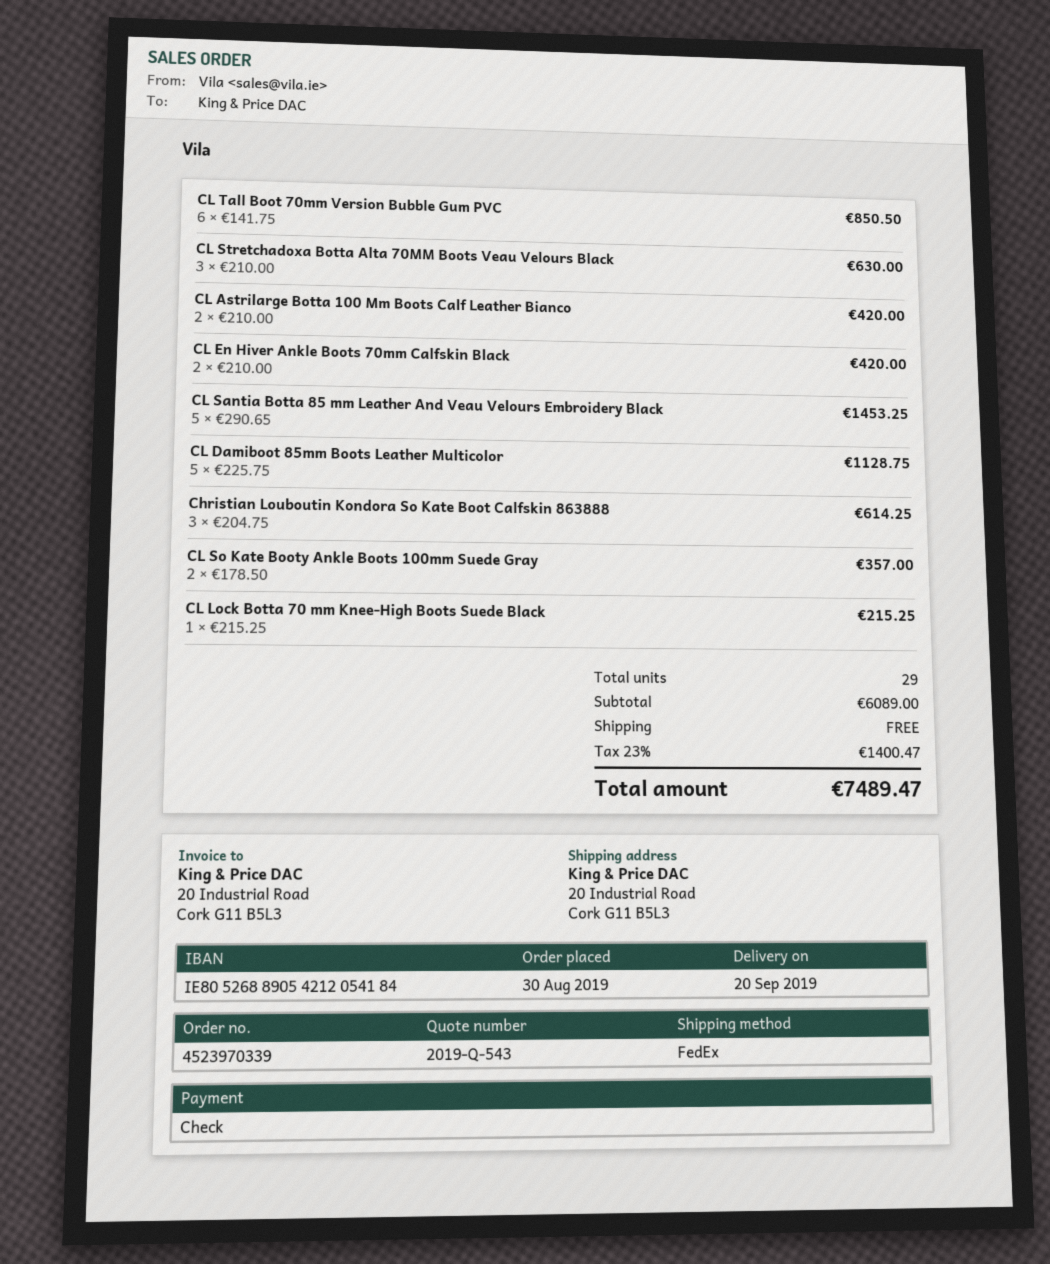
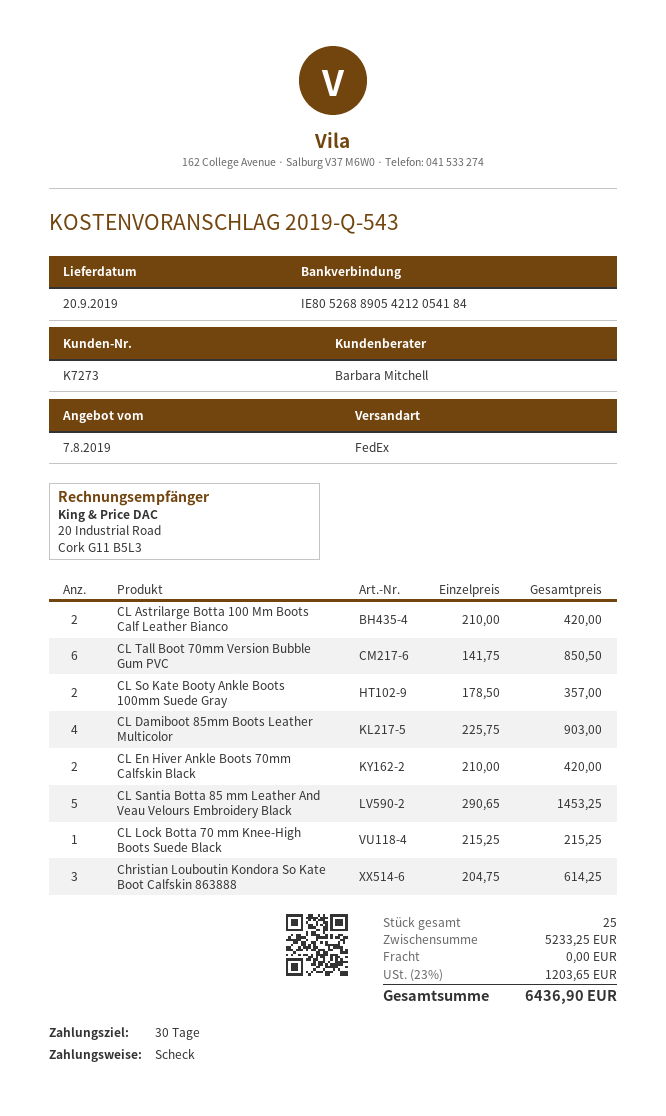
CL Stretchadoxa Botta Alta 70MM Boots Veau Velours Black: 3 x 210.00 = 630.00 -> none
CL Damiboot 85mm Boots Leather Multicolor: 5 x 225.75 = 1128.75 -> 4 x 225.75 = 903.00
total quantity: 29 -> 25
subtotal: 6089.00 -> 5233.25
tax: 23% = 1400.47 -> 23% = 1203.65
total: 7489.47 -> 6436.90

